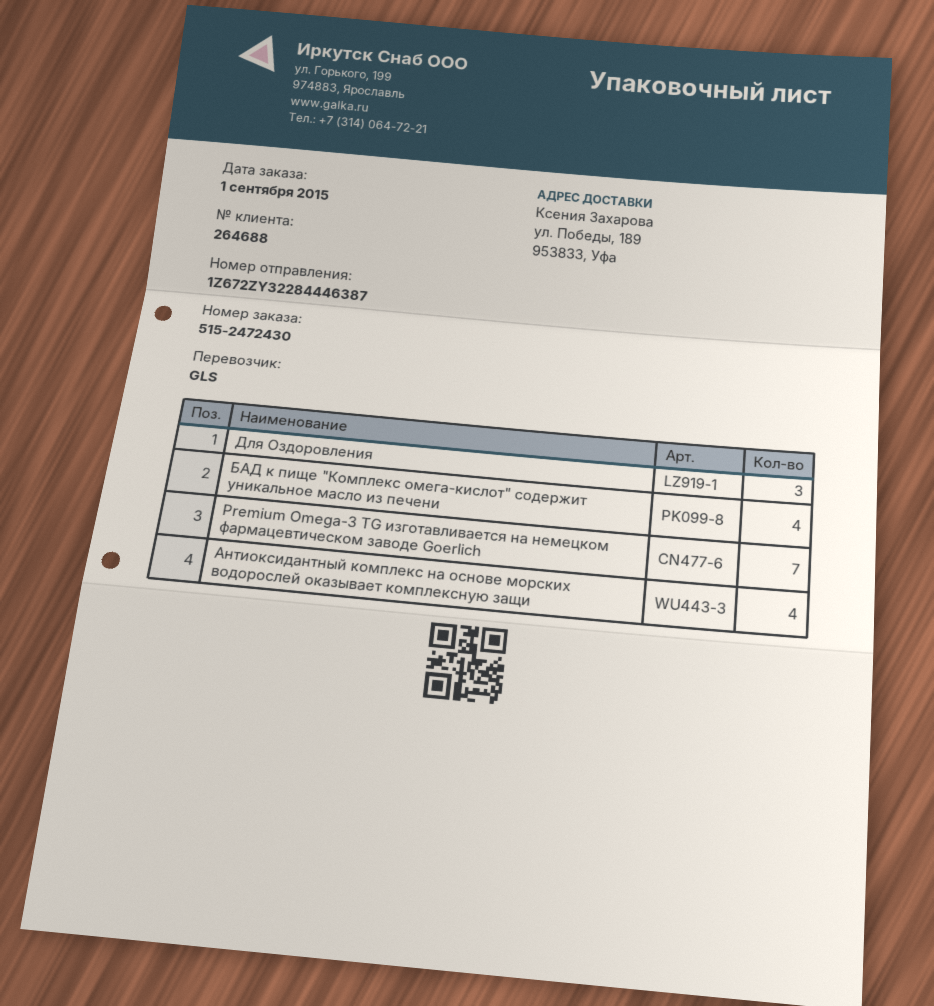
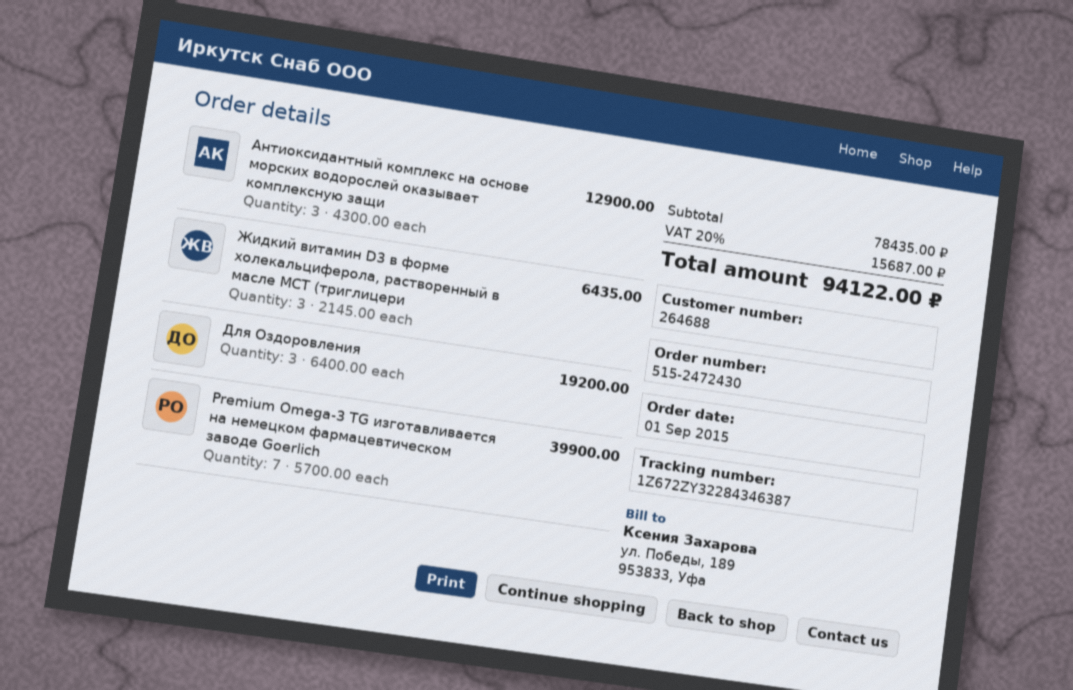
tracking number: 1Z672ZY32284446387 -> 1Z672ZY32284346387
БАД к пище "Комплекс омега-кислот" содержит уникальное масло из печени: 4 -> none
Антиоксидантный комплекс на основе морских водорослей оказывает комплексную защи: 4 -> 3
Жидкий витамин D3 в форме холекальциферола, растворенный в масле MCT (триглицери: none -> 3

